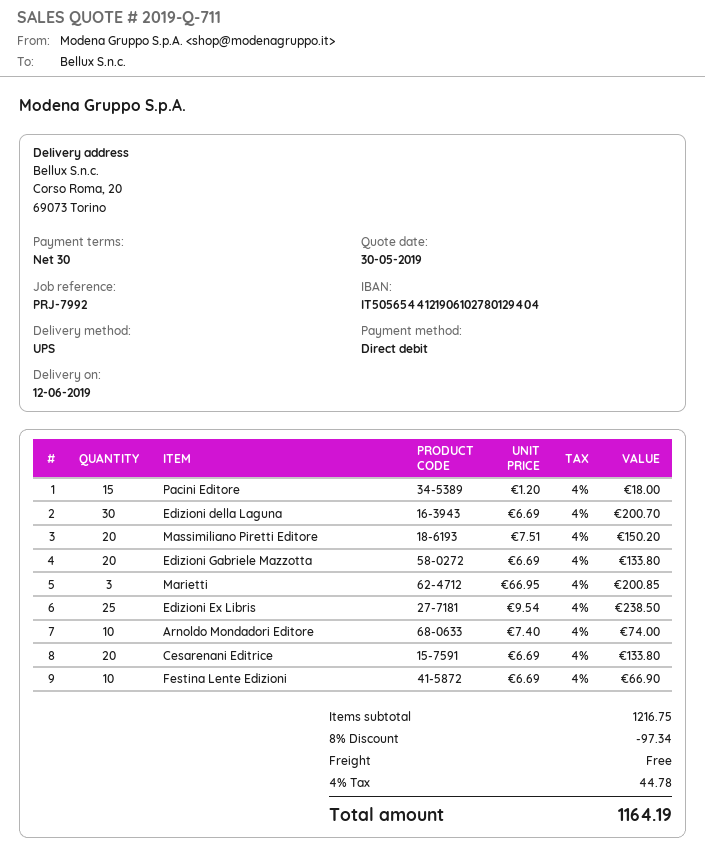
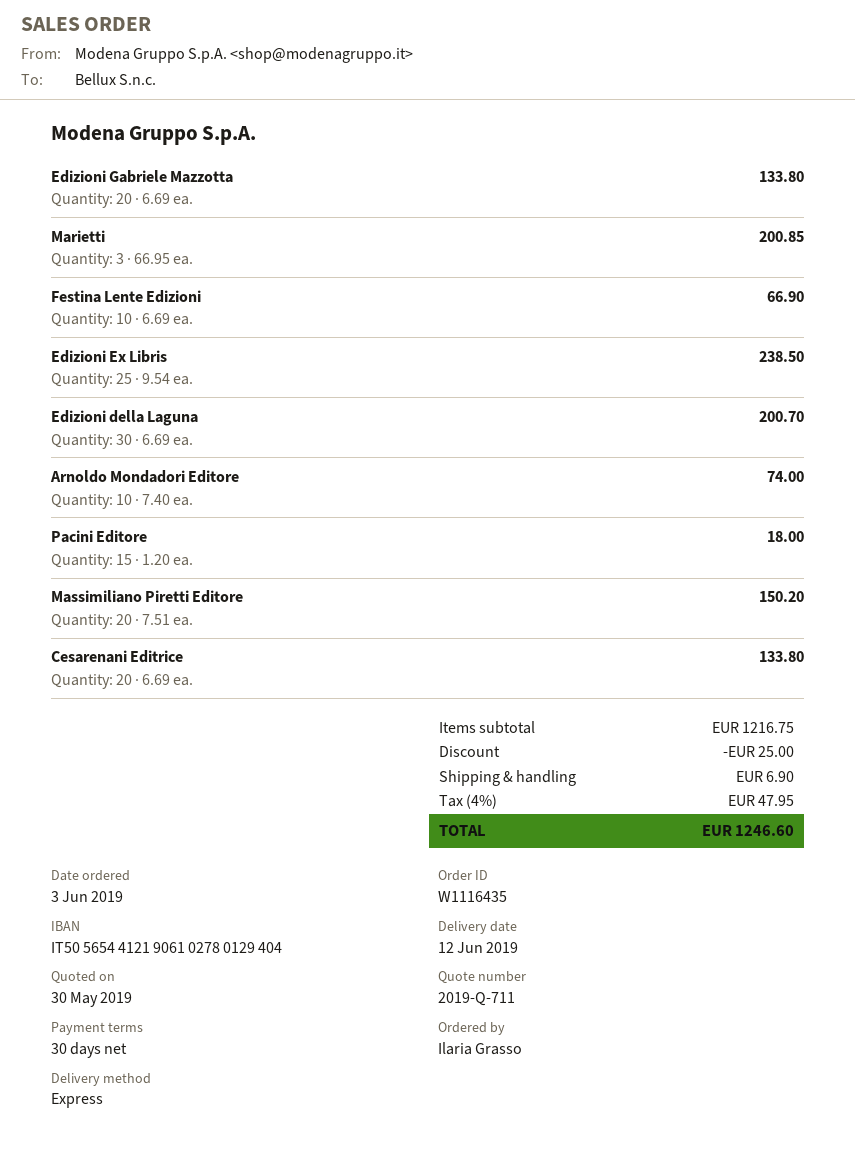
shipping method: UPS -> express
discount: 97.34 -> 25.00
shipping: 0.00 -> 6.90
tax: 4% = 44.78 -> 4% = 47.95
total: 1164.19 -> 1246.60

